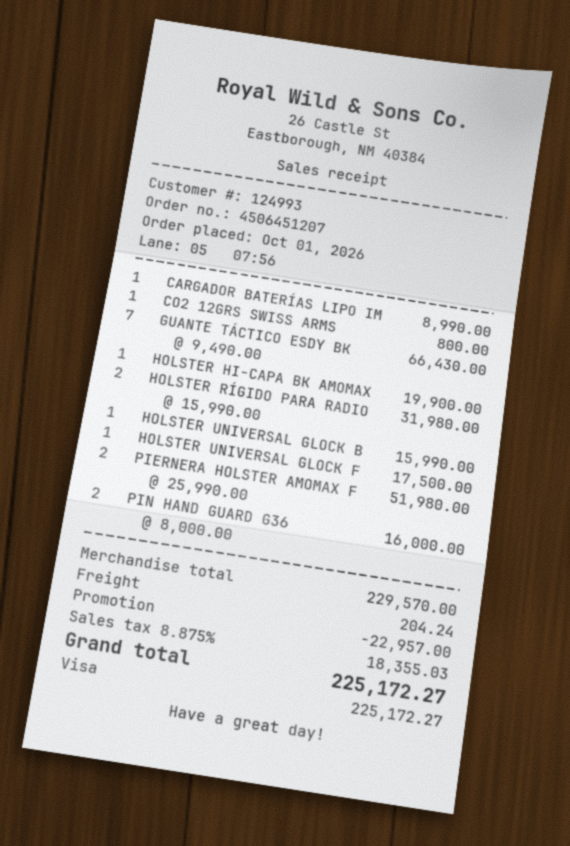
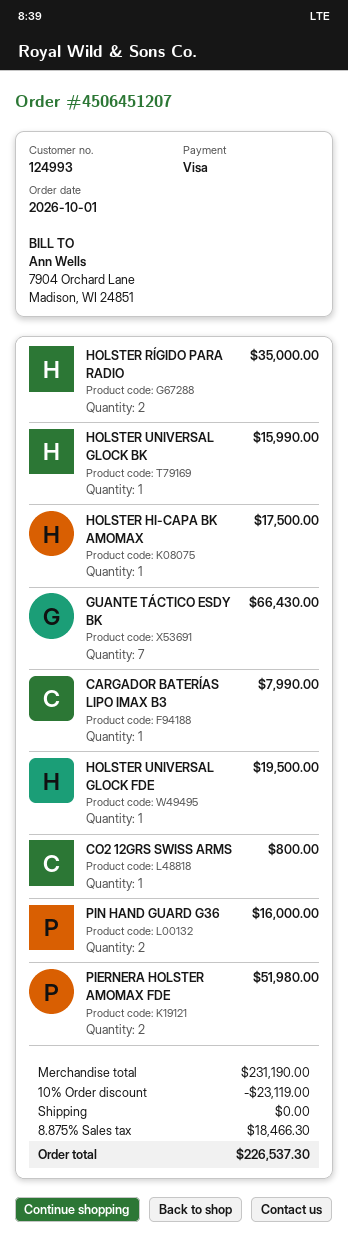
CARGADOR BATERÍAS LIPO IM: 1 for 8990.00 -> 1 for 7990.00
HOLSTER HI-CAPA BK AMOMAX: 1 for 19900.00 -> 1 for 17500.00
HOLSTER RÍGIDO PARA RADIO: 2 for 31980.00 -> 2 for 35000.00
HOLSTER UNIVERSAL GLOCK F: 1 for 17500.00 -> 1 for 19500.00
subtotal: 229570.00 -> 231190.00
discount: 22957.00 -> 23119.00
shipping: 204.24 -> 0.00
tax: 8.875% = 18355.03 -> 8.875% = 18466.30
total: 225172.27 -> 226537.30

